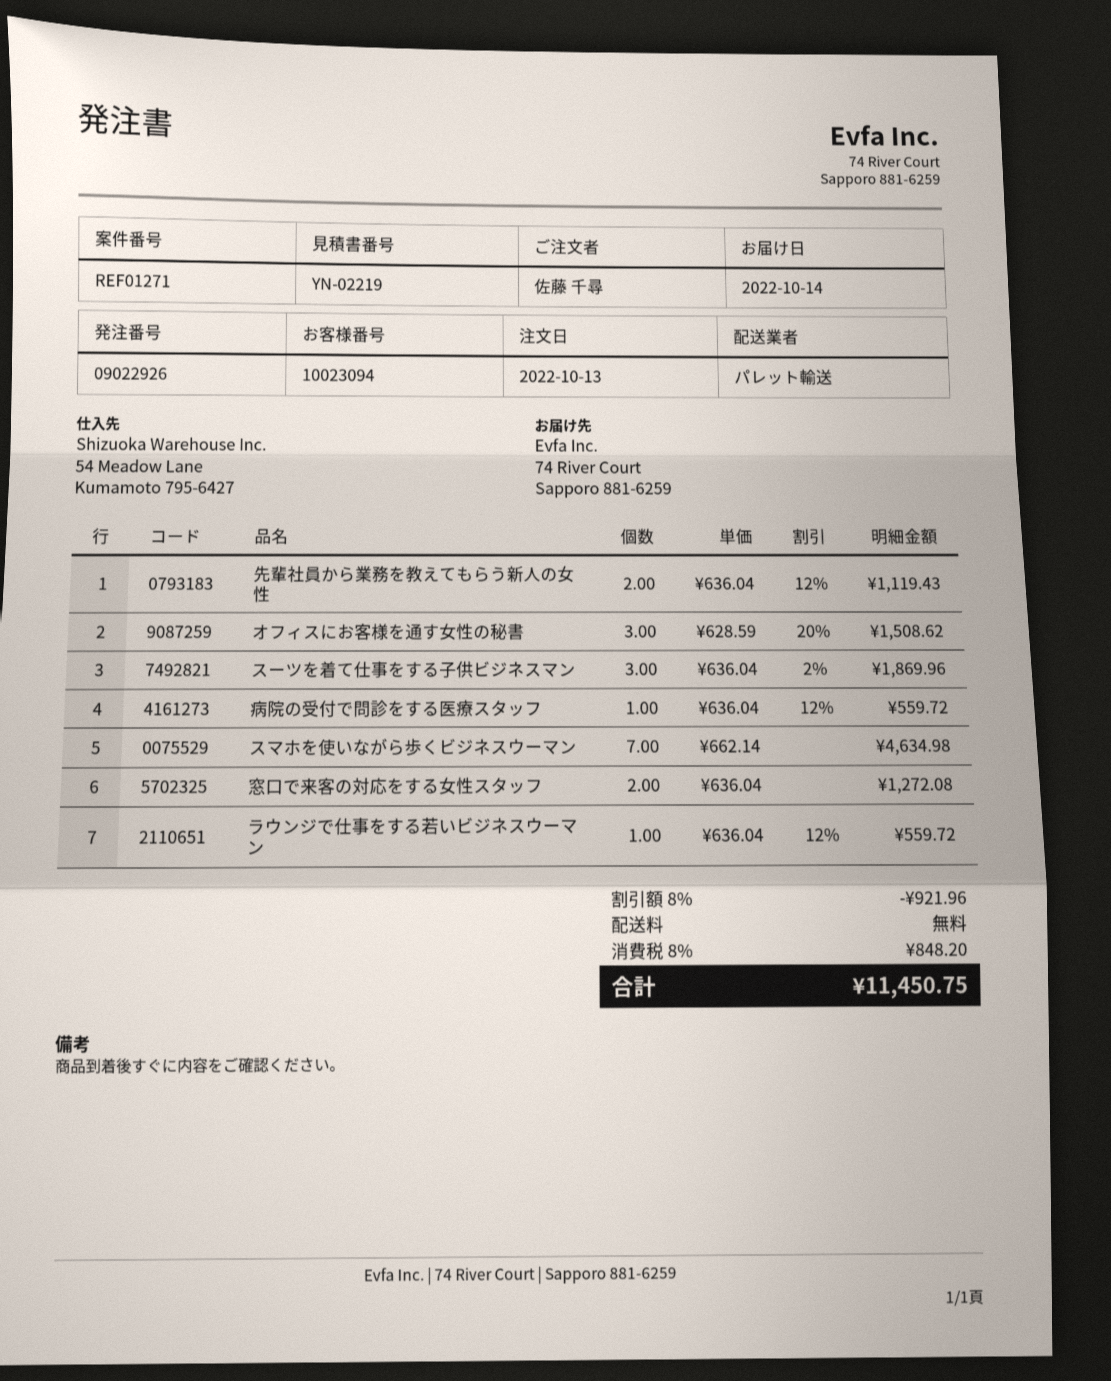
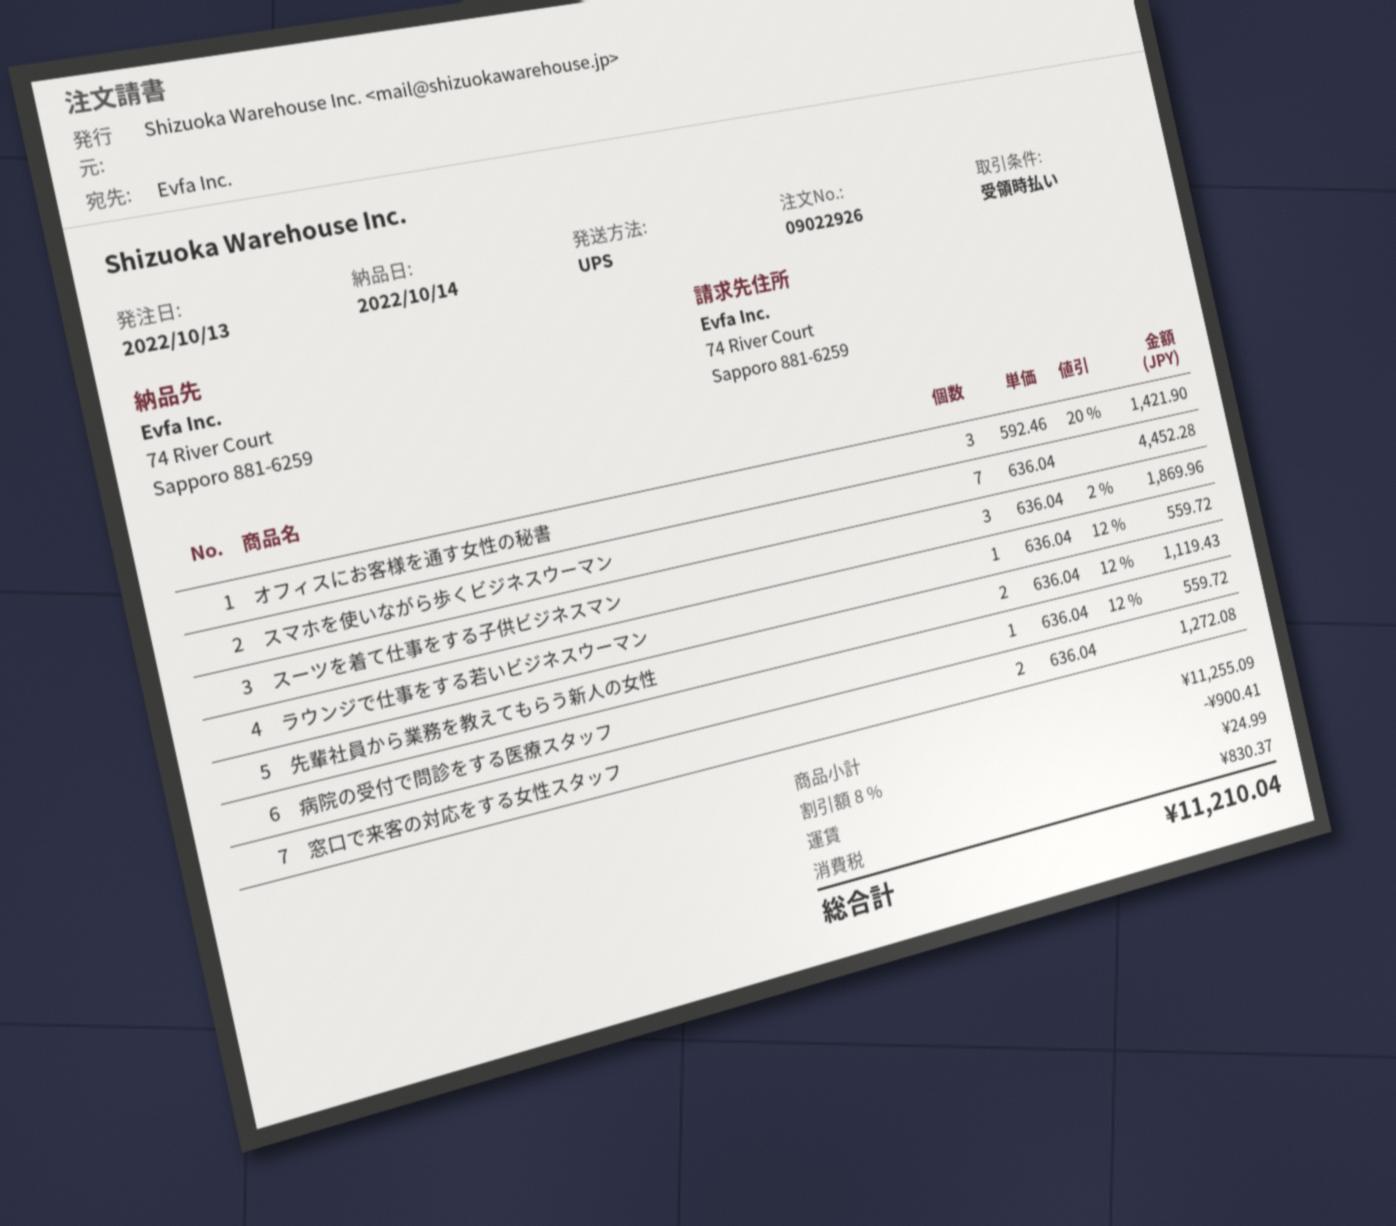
shipping method: pallet freight -> UPS
オフィスにお客様を通す女性の秘書: 3 x 628.59 - 20% = 1508.62 -> 3 x 592.46 - 20% = 1421.90
スマホを使いながら歩くビジネスウーマン: 7 x 662.14 = 4634.98 -> 7 x 636.04 = 4452.28
discount: 8% = 921.96 -> 8% = 900.41
shipping: 0.00 -> 24.99
tax: 848.20 -> 830.37
total: 11450.75 -> 11210.04

